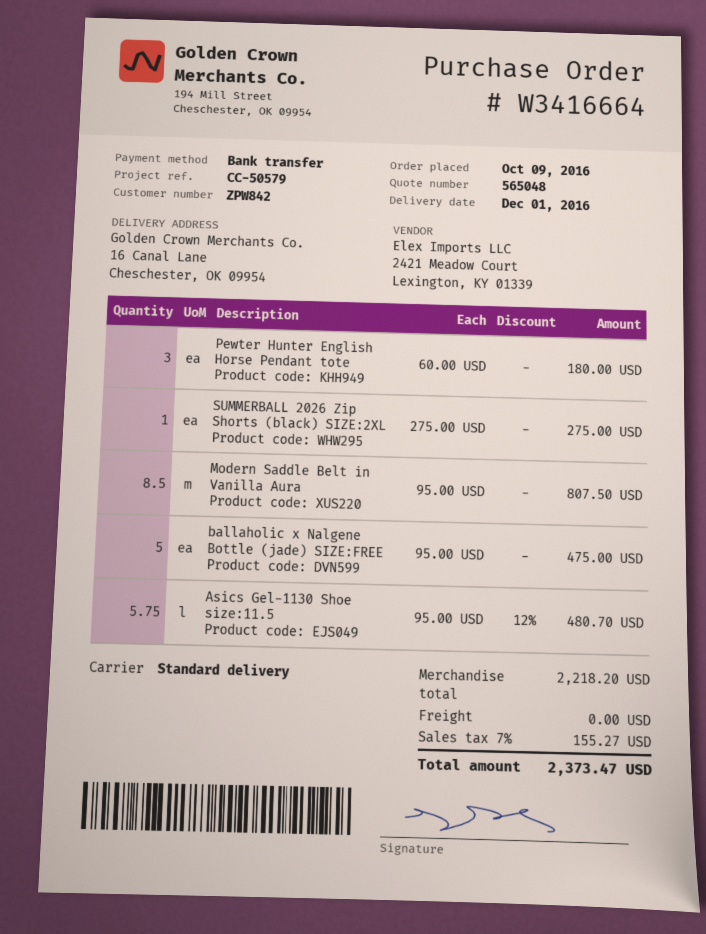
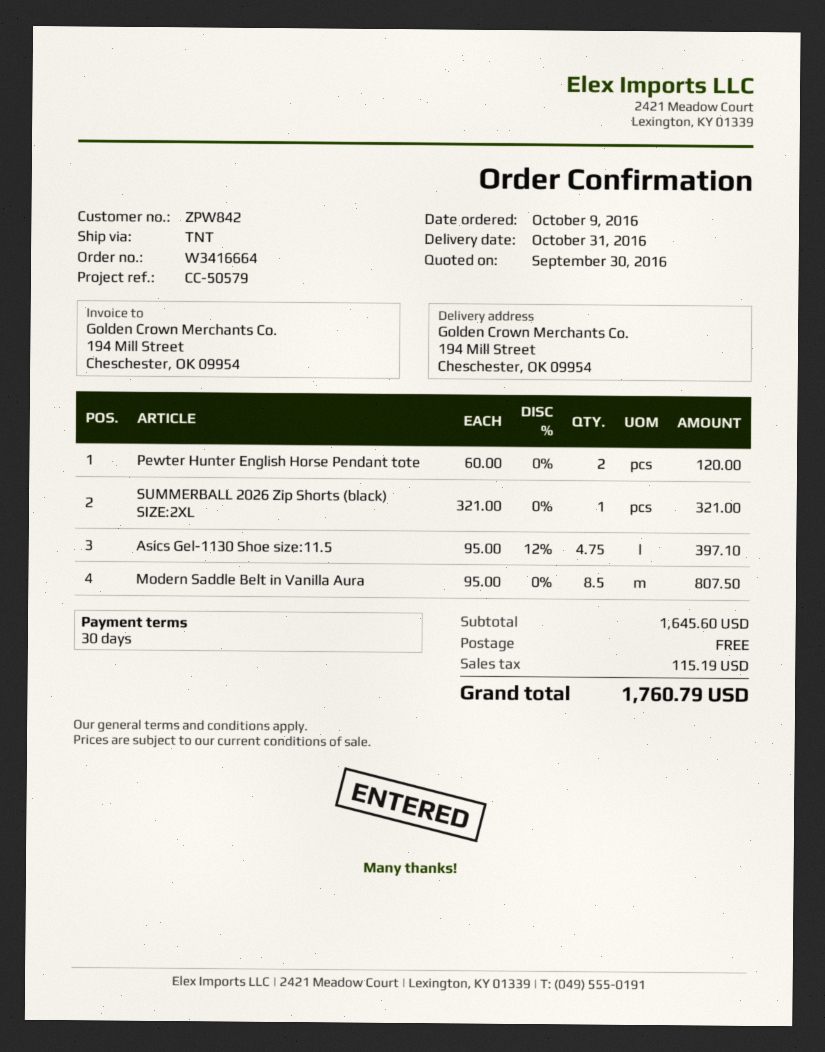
delivery date: 2016-12-01 -> 2016-10-31
shipping method: standard -> TNT
ship to: 16 Canal Lane, Cheschester, OK 09954 -> 194 Mill Street, Cheschester, OK 09954
Pewter Hunter English Horse Pendant tote: 3 x 60.00 = 180.00 -> 2 x 60.00 = 120.00
SUMMERBALL 2026 Zip Shorts (black) SIZE:2XL: 1 x 275.00 = 275.00 -> 1 x 321.00 = 321.00
ballaholic x Nalgene Bottle (jade) SIZE:FREE: 5 x 95.00 = 475.00 -> none
Asics Gel-1130 Shoe size:11.5: 5.75 x 95.00 - 12% = 480.70 -> 4.75 x 95.00 - 12% = 397.10
subtotal: 2218.20 -> 1645.60
tax: 155.27 -> 115.19
total: 2373.47 -> 1760.79

